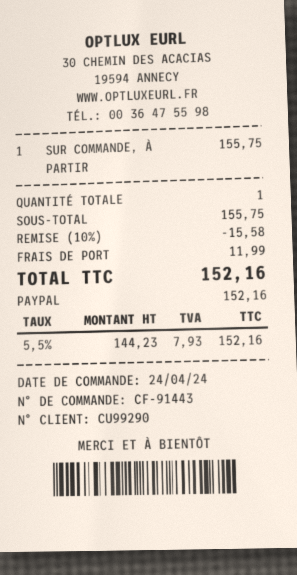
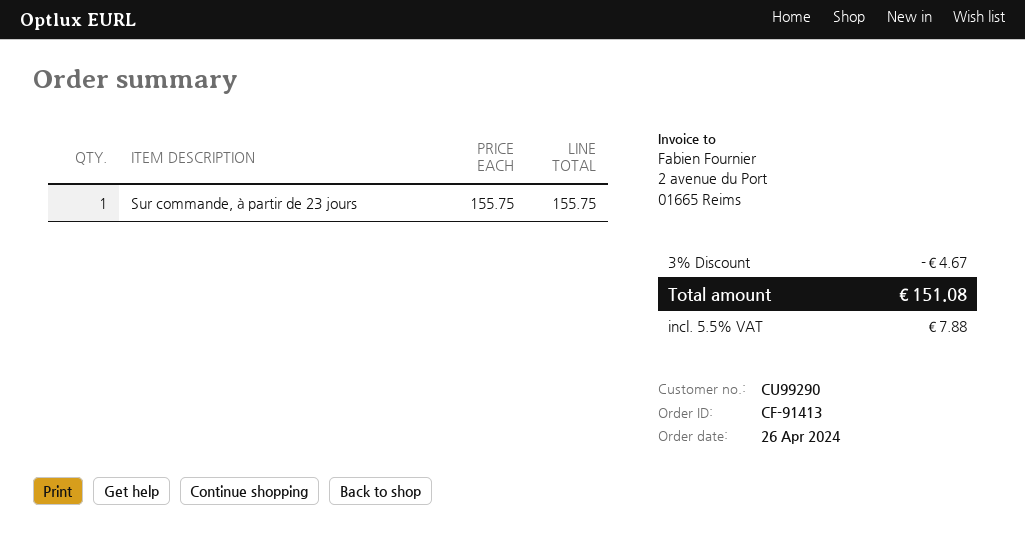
order number: CF-91443 -> CF-91413
order date: 2024-04-24 -> 2024-04-26
discount: 10% = 15.58 -> 3% = 4.67
shipping: 11.99 -> none
tax: 5.5% = 7.93 -> 5.5% = 7.88
total: 152.16 -> 151.08

